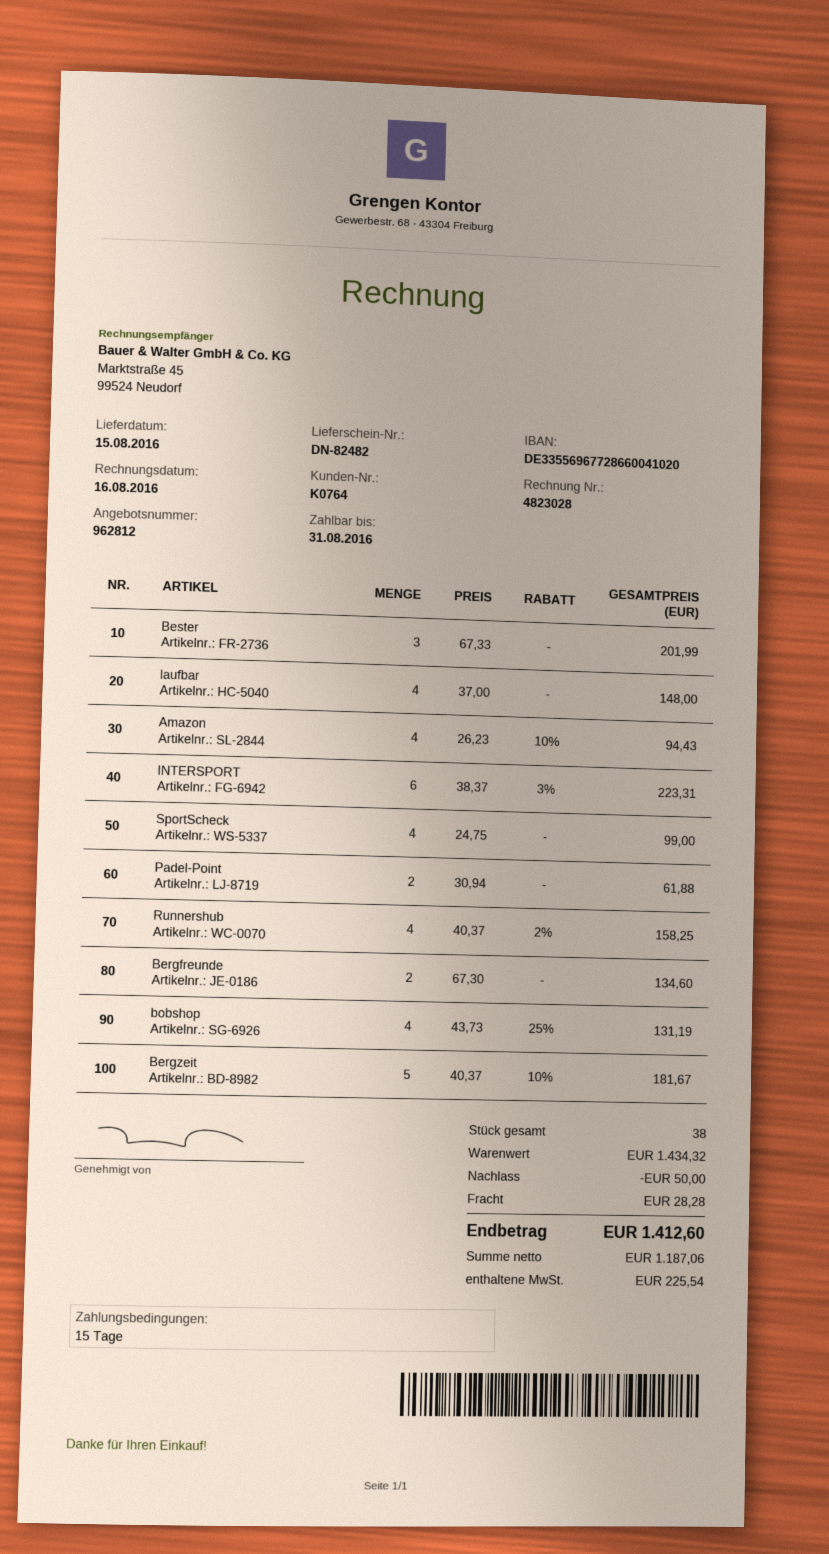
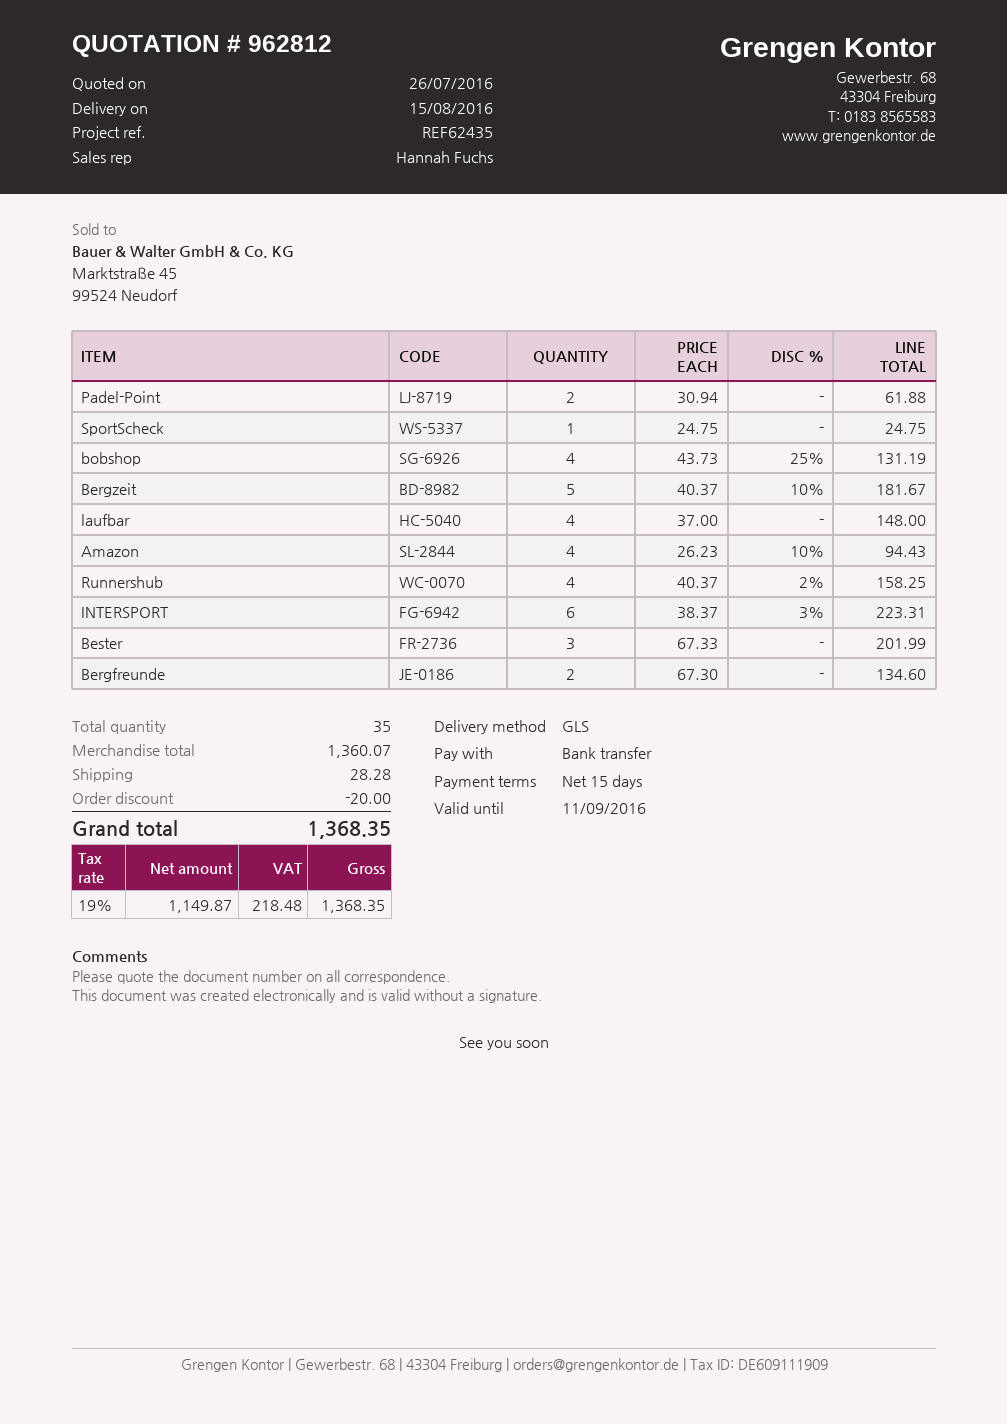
SportScheck: 4 x 24.75 = 99.00 -> 1 x 24.75 = 24.75
total quantity: 38 -> 35
subtotal: 1434.32 -> 1360.07
discount: 50.00 -> 20.00
net: 1187.06 -> 1149.87
tax: 225.54 -> 218.48
total: 1412.60 -> 1368.35

